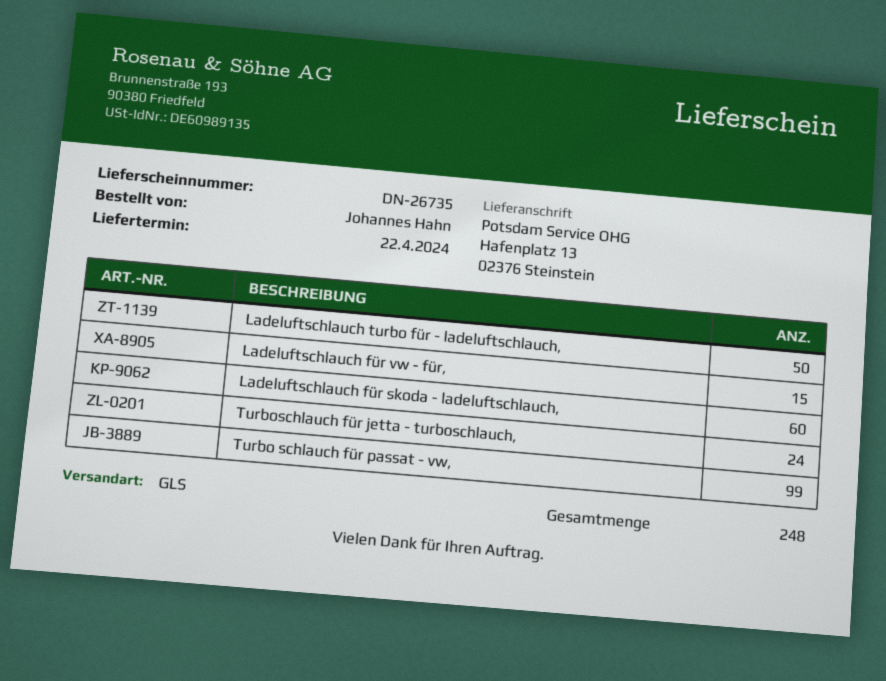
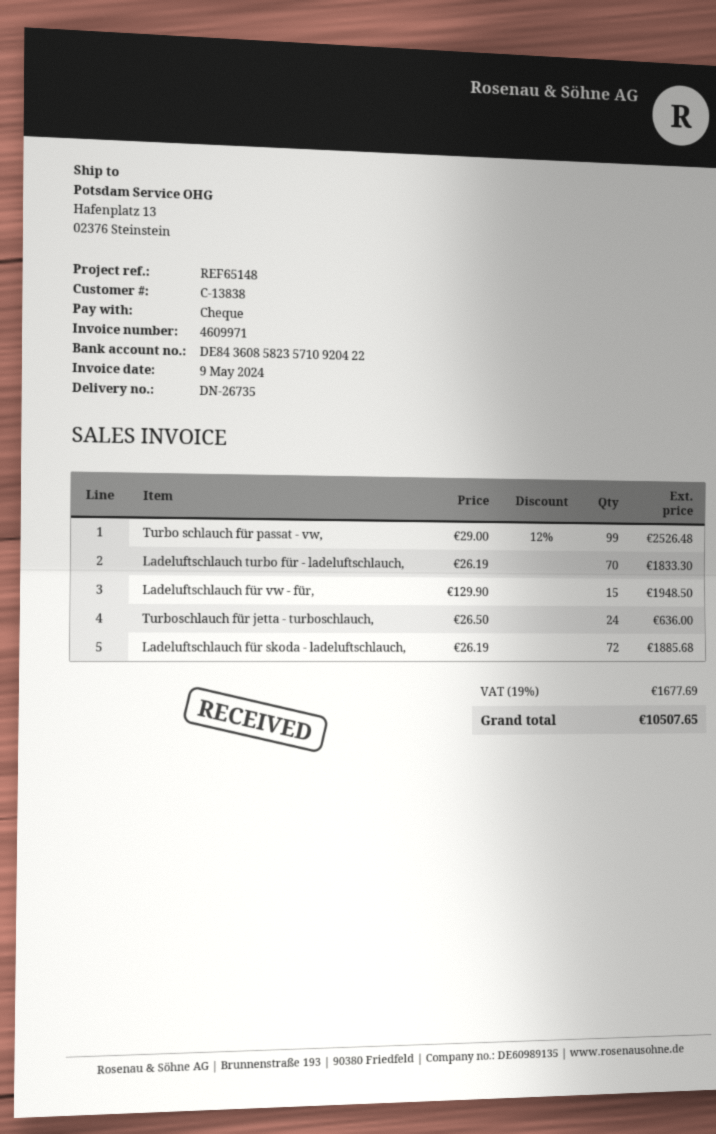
Ladeluftschlauch turbo für - ladeluftschlauch,: 50 -> 70
Ladeluftschlauch für skoda - ladeluftschlauch,: 60 -> 72

